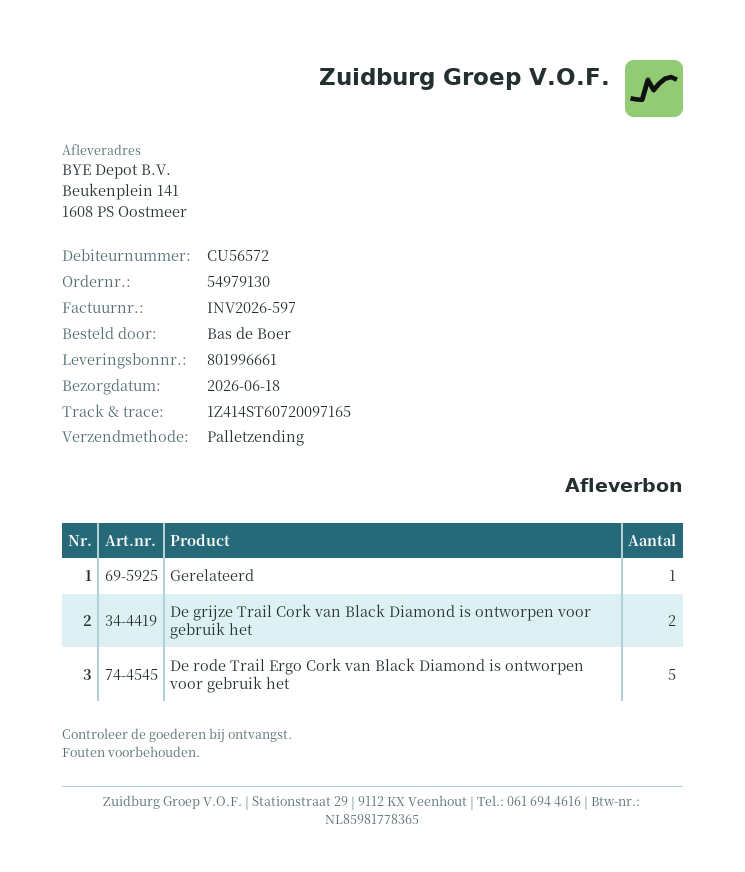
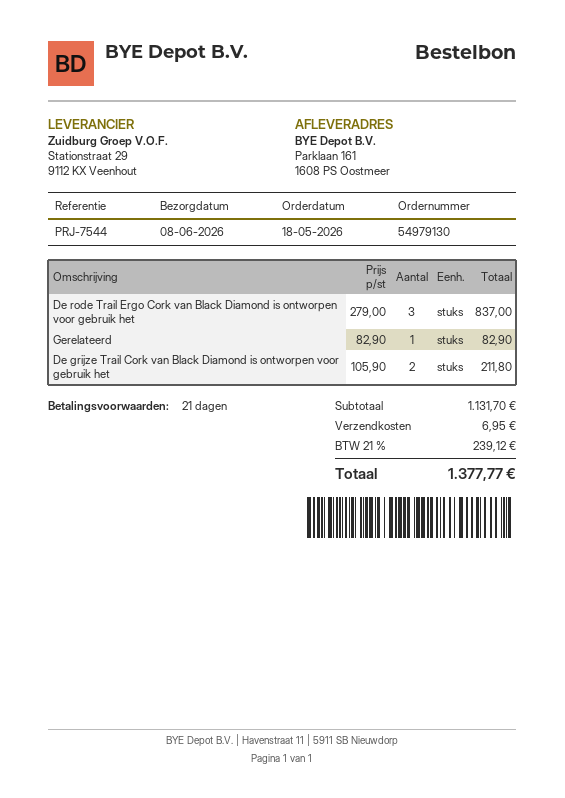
delivery date: 2026-06-18 -> 2026-06-08
ship to: Beukenplein 141, 1608 PS Oostmeer -> Parklaan 161, 1608 PS Oostmeer
De rode Trail Ergo Cork van Black Diamond is ontworpen voor gebruik het: 5 -> 3

